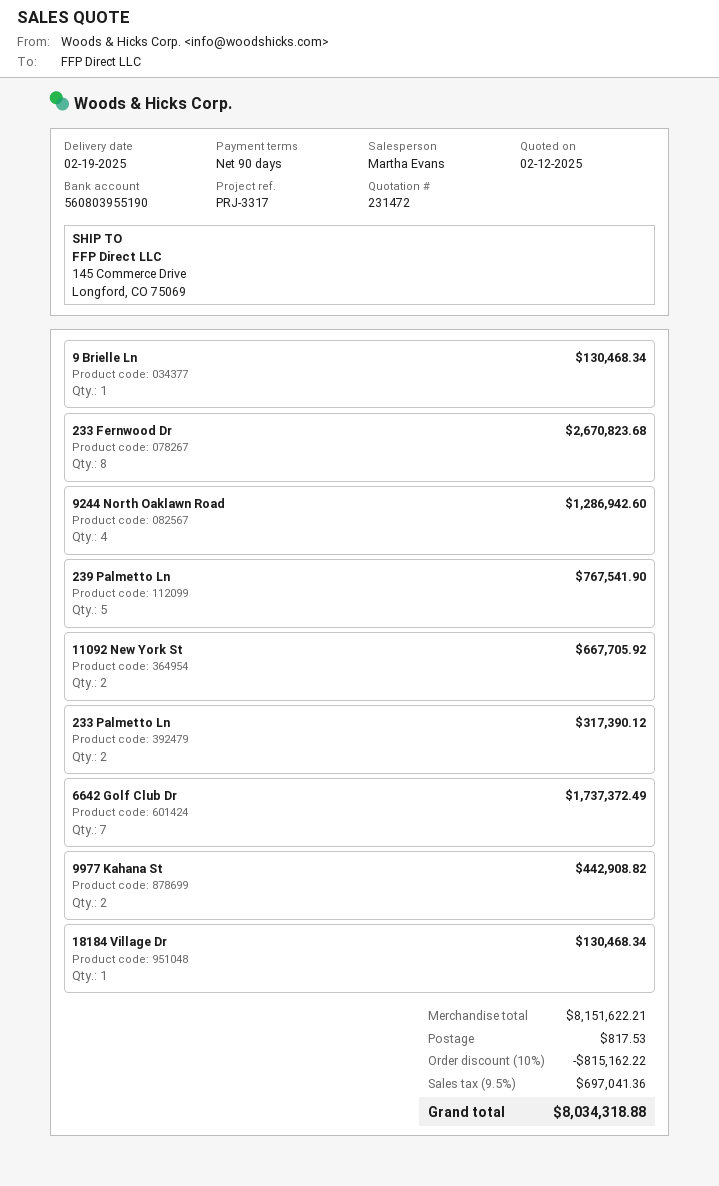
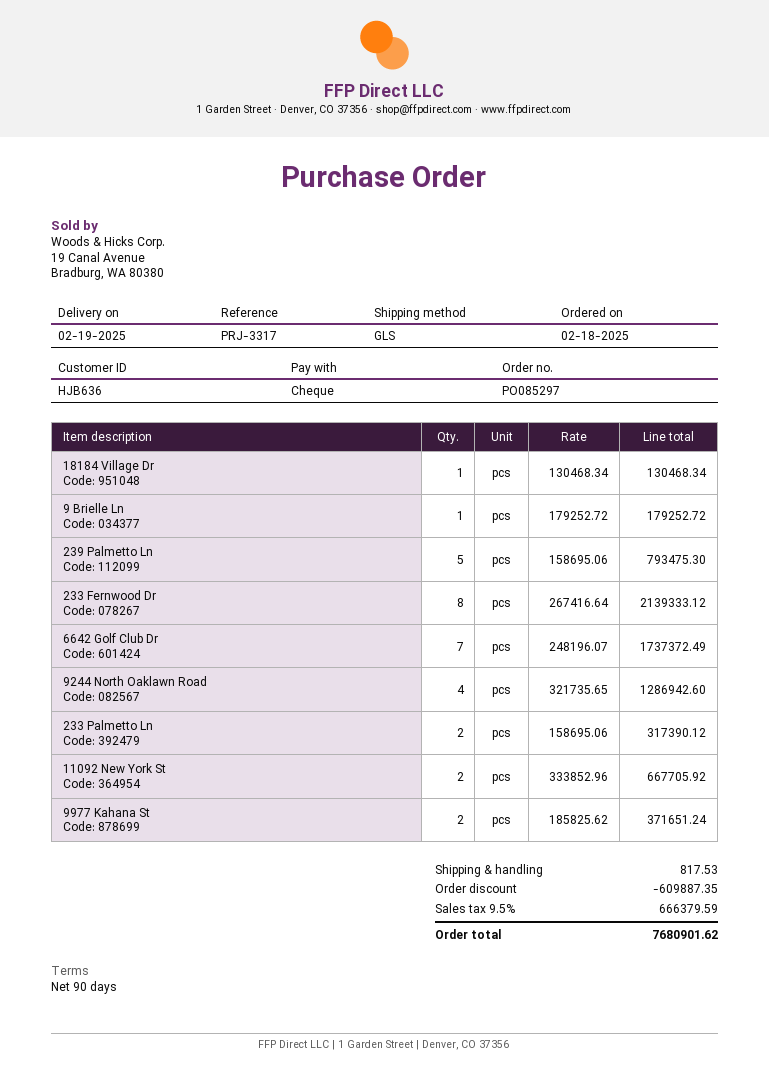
9 Brielle Ln: 1 for 130468.34 -> 1 for 179252.72
233 Fernwood Dr: 8 for 2670823.68 -> 8 for 2139333.12
239 Palmetto Ln: 5 for 767541.90 -> 5 for 793475.30
9977 Kahana St: 2 for 442908.82 -> 2 for 371651.24
discount: 815162.22 -> 609887.35
tax: 9.5% = 697041.36 -> 9.5% = 666379.59
total: 8034318.88 -> 7680901.62

